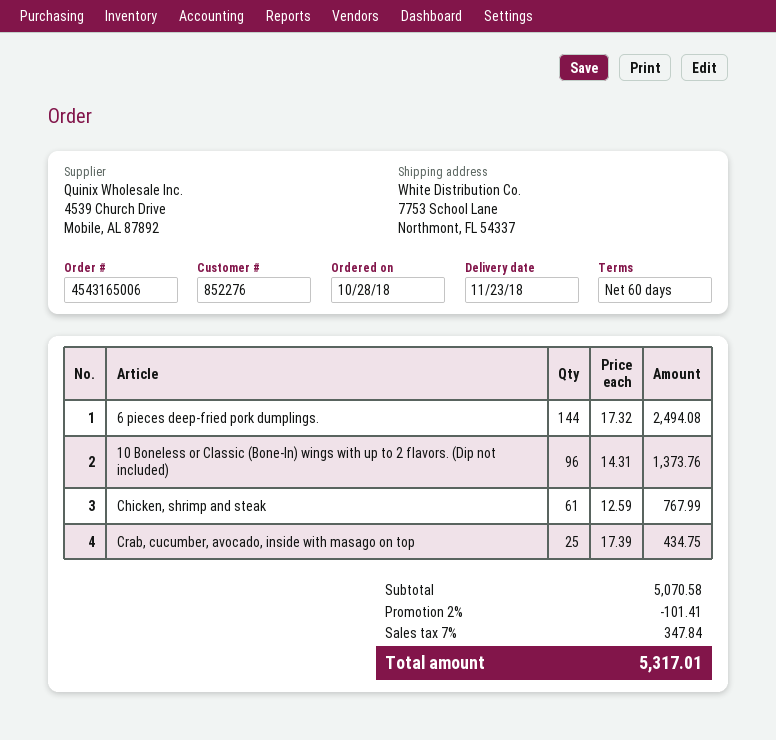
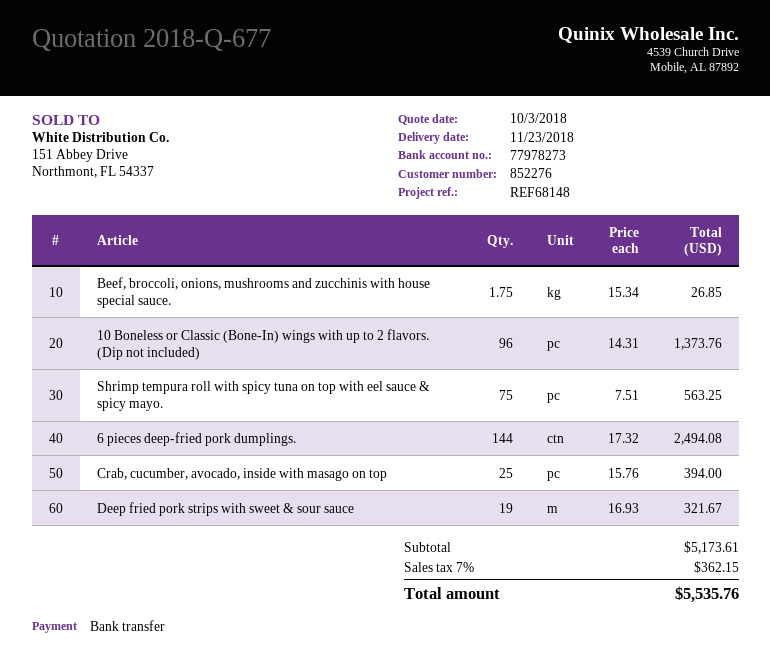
Chicken, shrimp and steak: 61 x 12.59 = 767.99 -> none
Crab, cucumber, avocado, inside with masago on top: 25 x 17.39 = 434.75 -> 25 x 15.76 = 394.00
Beef, broccoli, onions, mushrooms and zucchinis with house special sauce.: none -> 1.75 x 15.34 = 26.85
Shrimp tempura roll with spicy tuna on top with eel sauce & spicy mayo.: none -> 75 x 7.51 = 563.25
Deep fried pork strips with sweet & sour sauce: none -> 19 x 16.93 = 321.67
subtotal: 5070.58 -> 5173.61
discount: 2% = 101.41 -> none
tax: 7% = 347.84 -> 7% = 362.15
total: 5317.01 -> 5535.76

